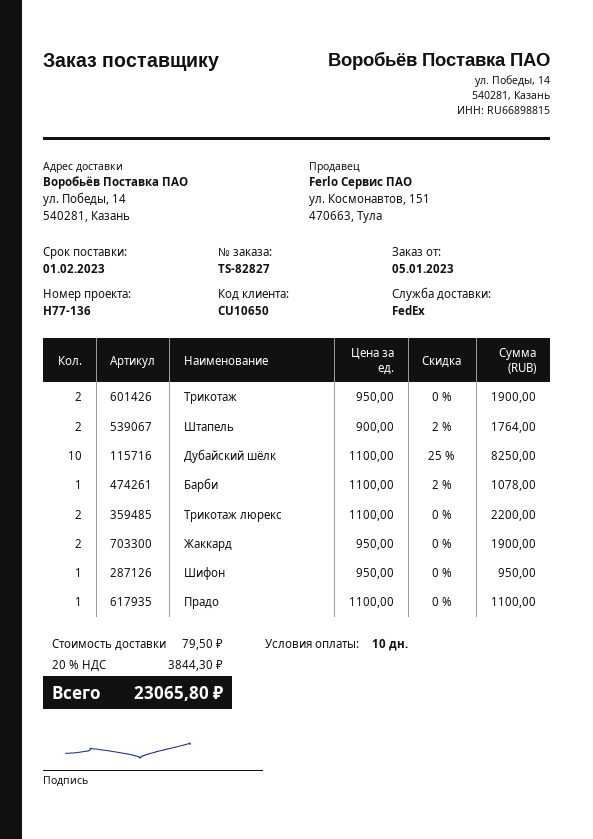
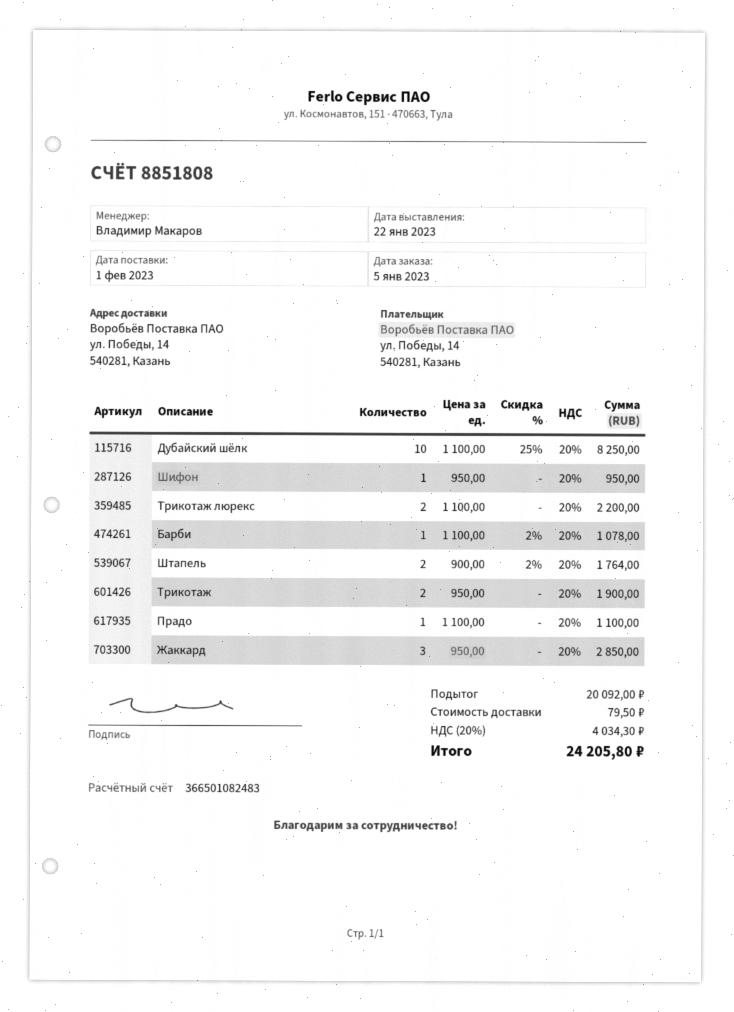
Жаккард: 2 x 950.00 = 1900.00 -> 3 x 950.00 = 2850.00
tax: 20% = 3844.30 -> 20% = 4034.30
total: 23065.80 -> 24205.80

